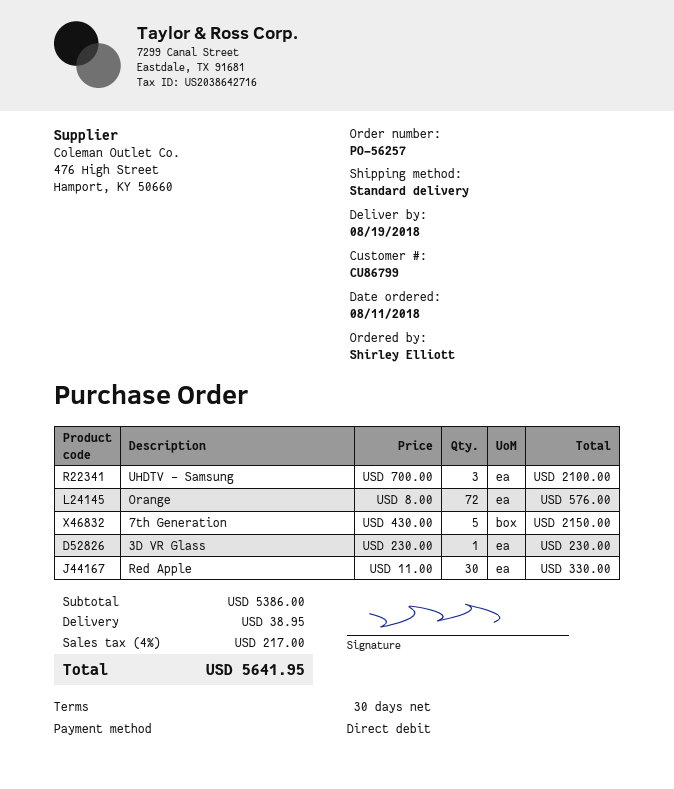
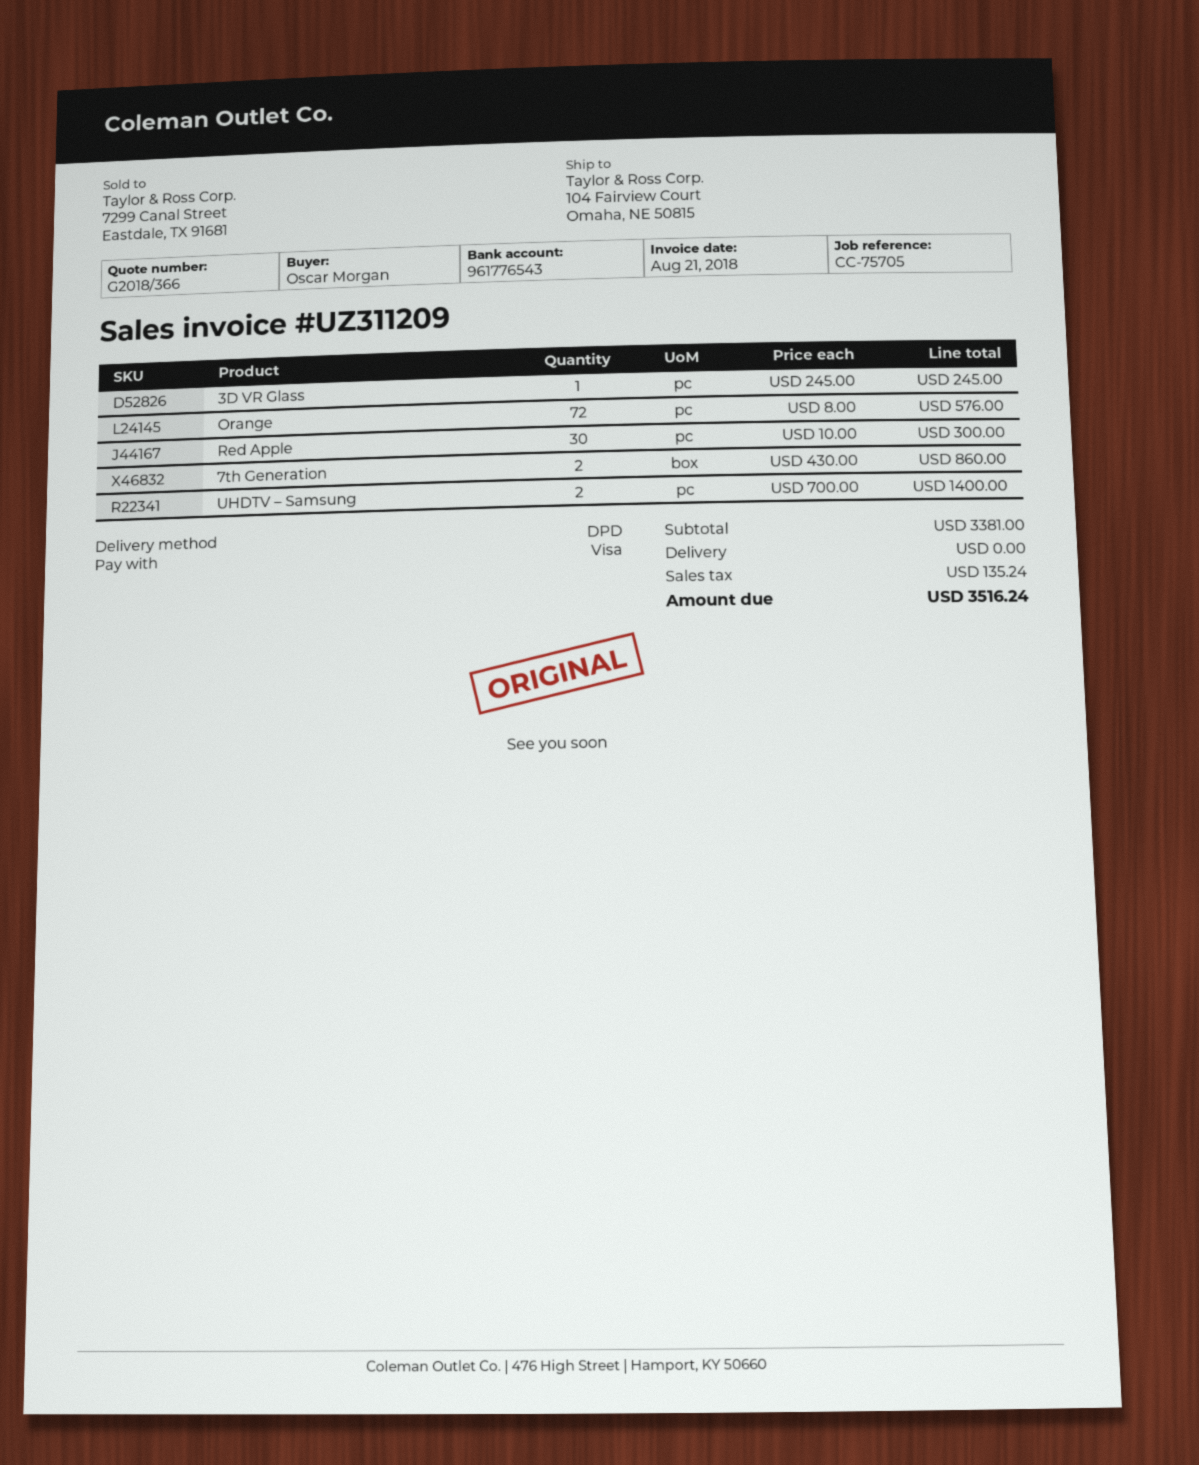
ordered by: Shirley Elliott -> Oscar Morgan
payment method: direct debit -> Visa
shipping method: standard -> DPD
UHDTV – Samsung: 3 x 700.00 = 2100.00 -> 2 x 700.00 = 1400.00
7th Generation: 5 x 430.00 = 2150.00 -> 2 x 430.00 = 860.00
3D VR Glass: 1 x 230.00 = 230.00 -> 1 x 245.00 = 245.00
Red Apple: 30 x 11.00 = 330.00 -> 30 x 10.00 = 300.00
subtotal: 5386.00 -> 3381.00
shipping: 38.95 -> 0.00
tax: 217.00 -> 135.24
total: 5641.95 -> 3516.24

